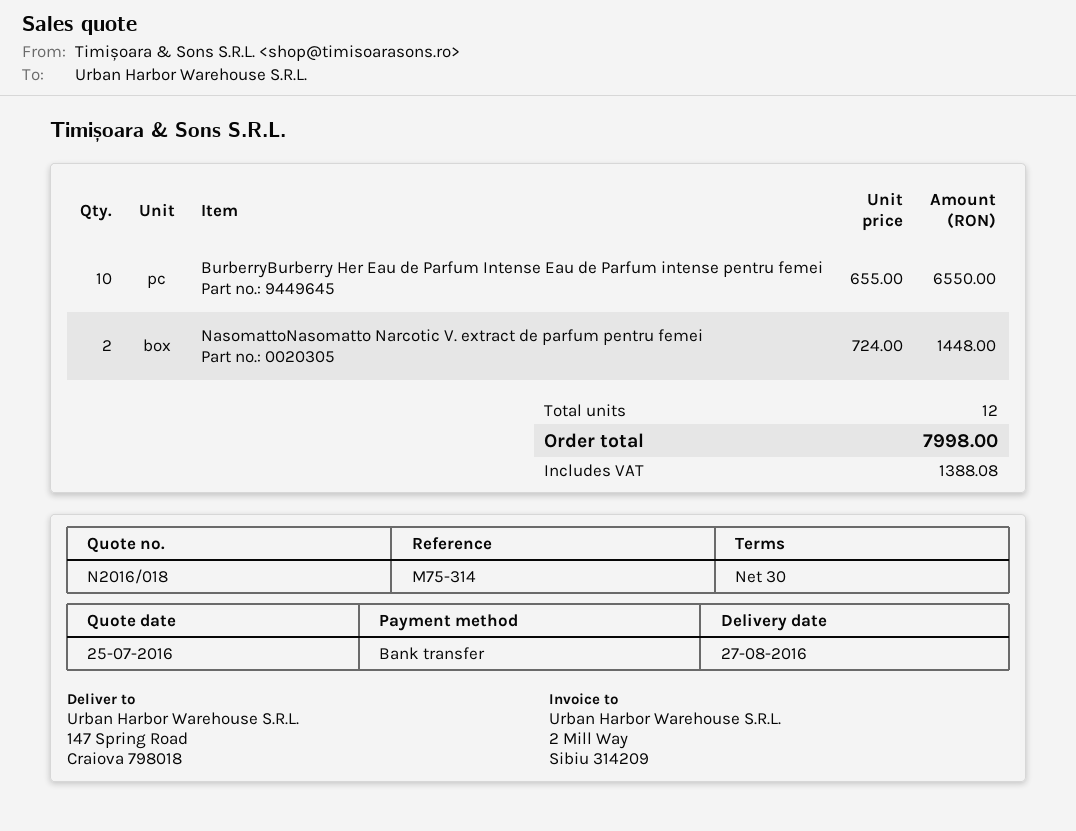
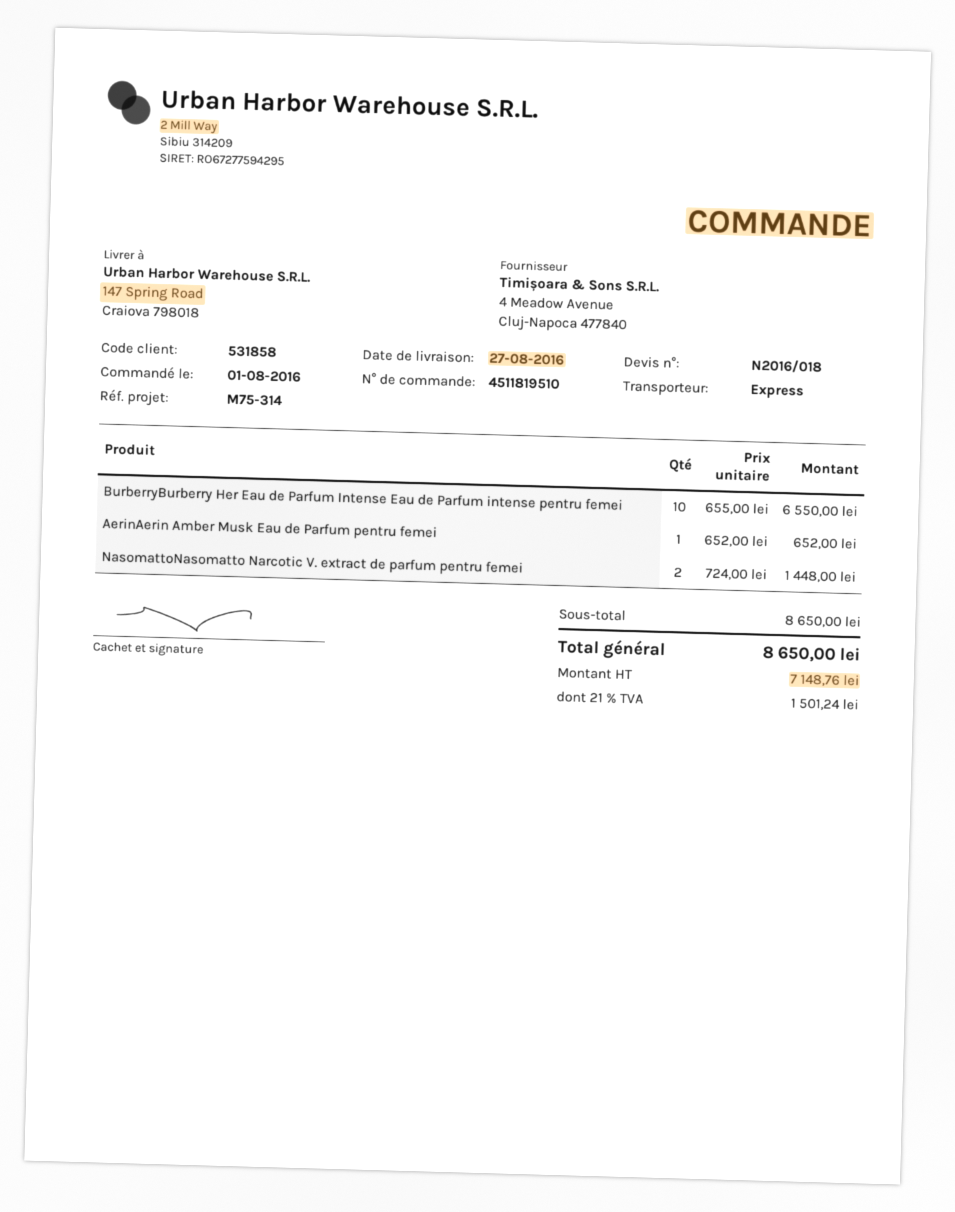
AerinAerin Amber Musk Eau de Parfum pentru femei: none -> 1 x 652.00 = 652.00
tax: 1388.08 -> 1501.24
total: 7998.00 -> 8650.00

